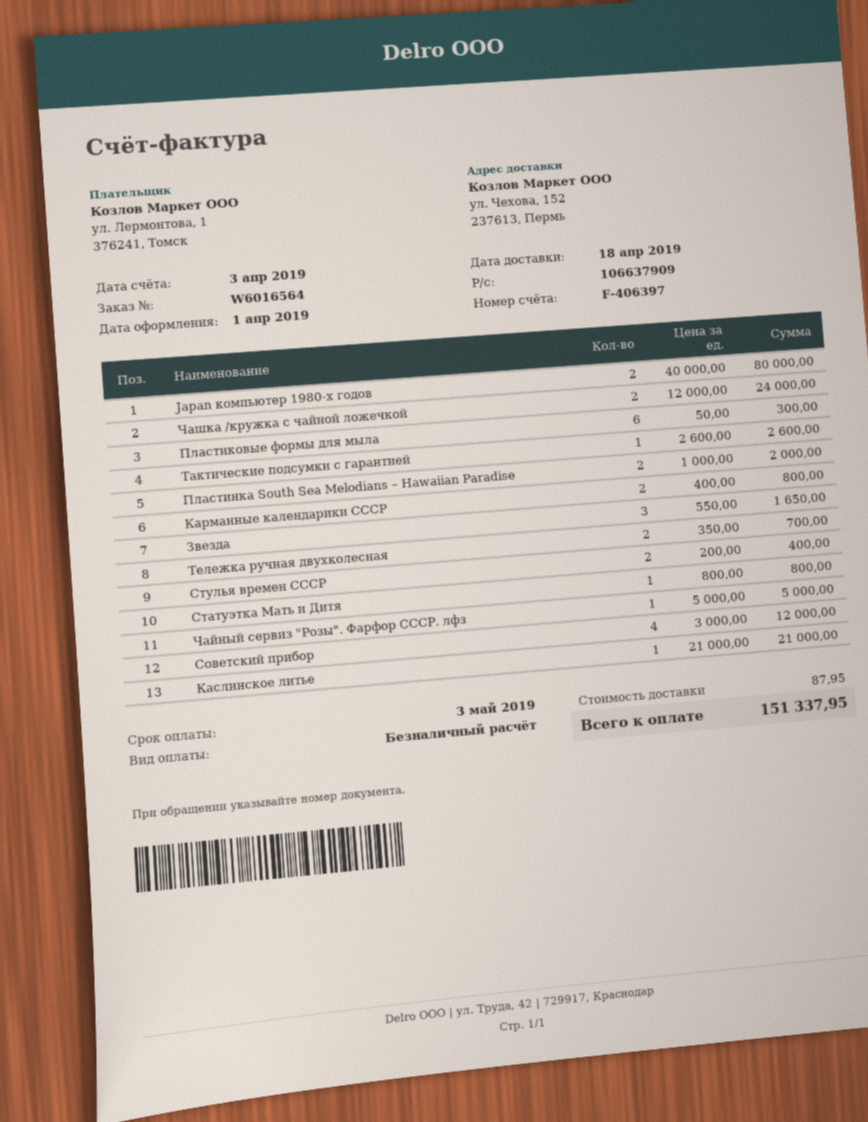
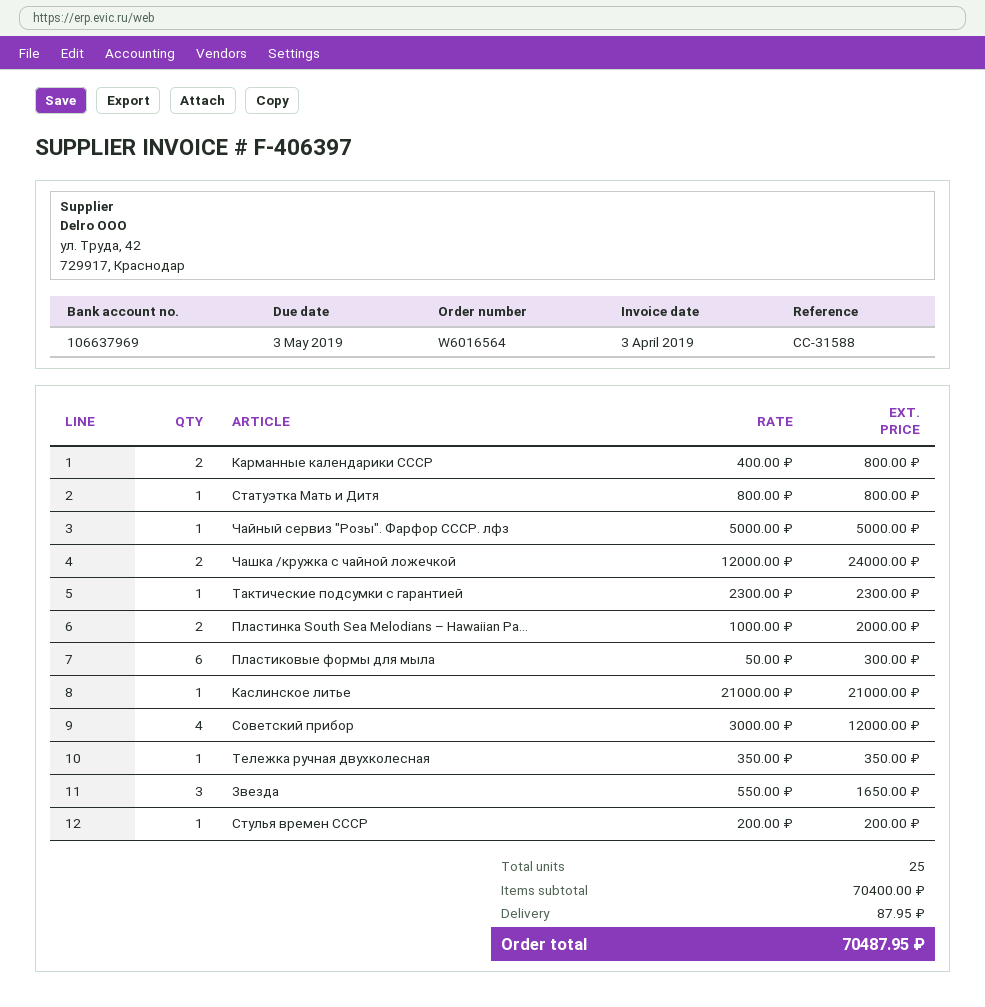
bank account: 106637909 -> 106637969
Japan компьютер 1980-х годов: 2 x 40000.00 = 80000.00 -> none
Тактические подсумки с гарантией: 1 x 2600.00 = 2600.00 -> 1 x 2300.00 = 2300.00
Тележка ручная двухколесная: 2 x 350.00 = 700.00 -> 1 x 350.00 = 350.00
Стулья времен СССР: 2 x 200.00 = 400.00 -> 1 x 200.00 = 200.00
total: 151337.95 -> 70487.95

